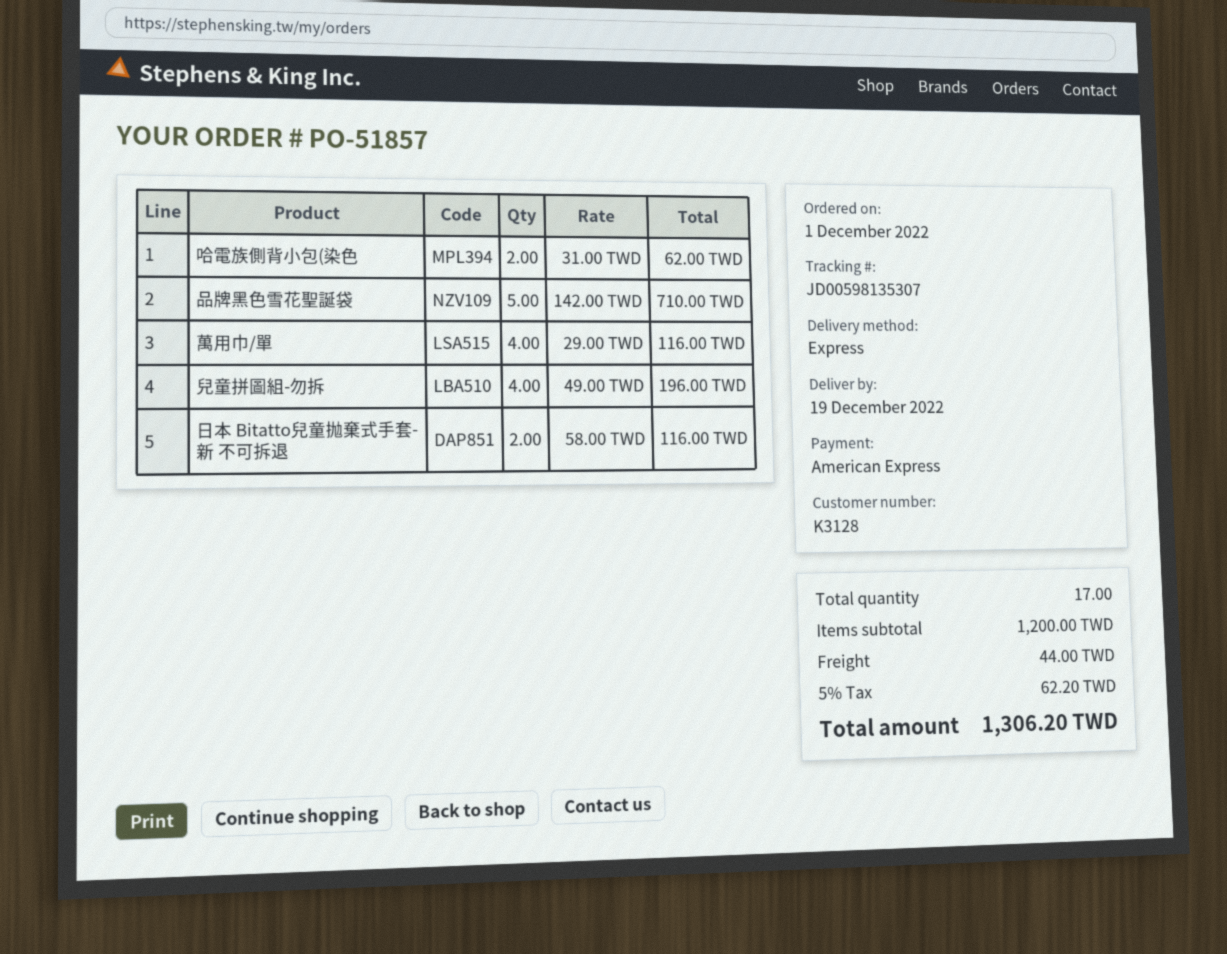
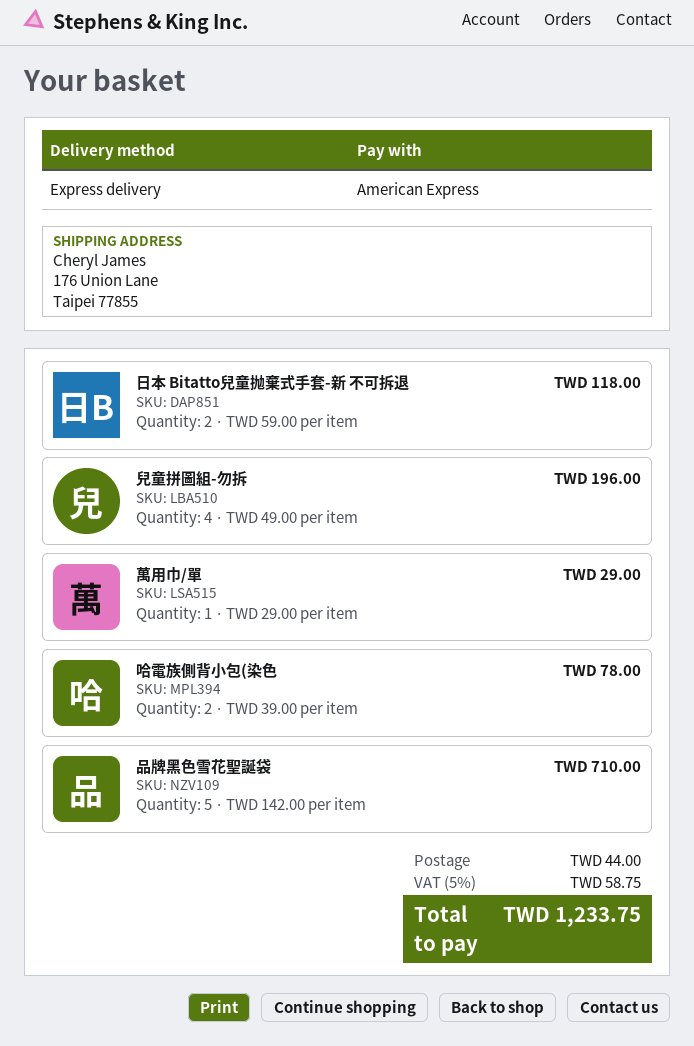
哈電族側背小包(染色: 2 x 31.00 = 62.00 -> 2 x 39.00 = 78.00
萬用巾/單: 4 x 29.00 = 116.00 -> 1 x 29.00 = 29.00
日本 Bitatto兒童抛棄式手套-新 不可拆退: 2 x 58.00 = 116.00 -> 2 x 59.00 = 118.00
tax: 5% = 62.20 -> 5% = 58.75
total: 1306.20 -> 1233.75

